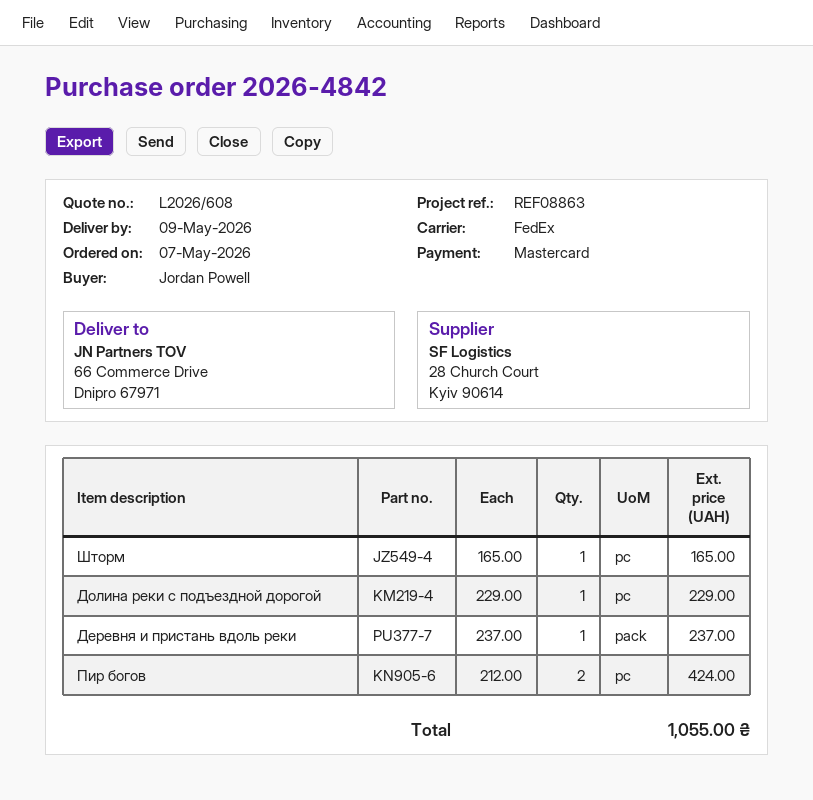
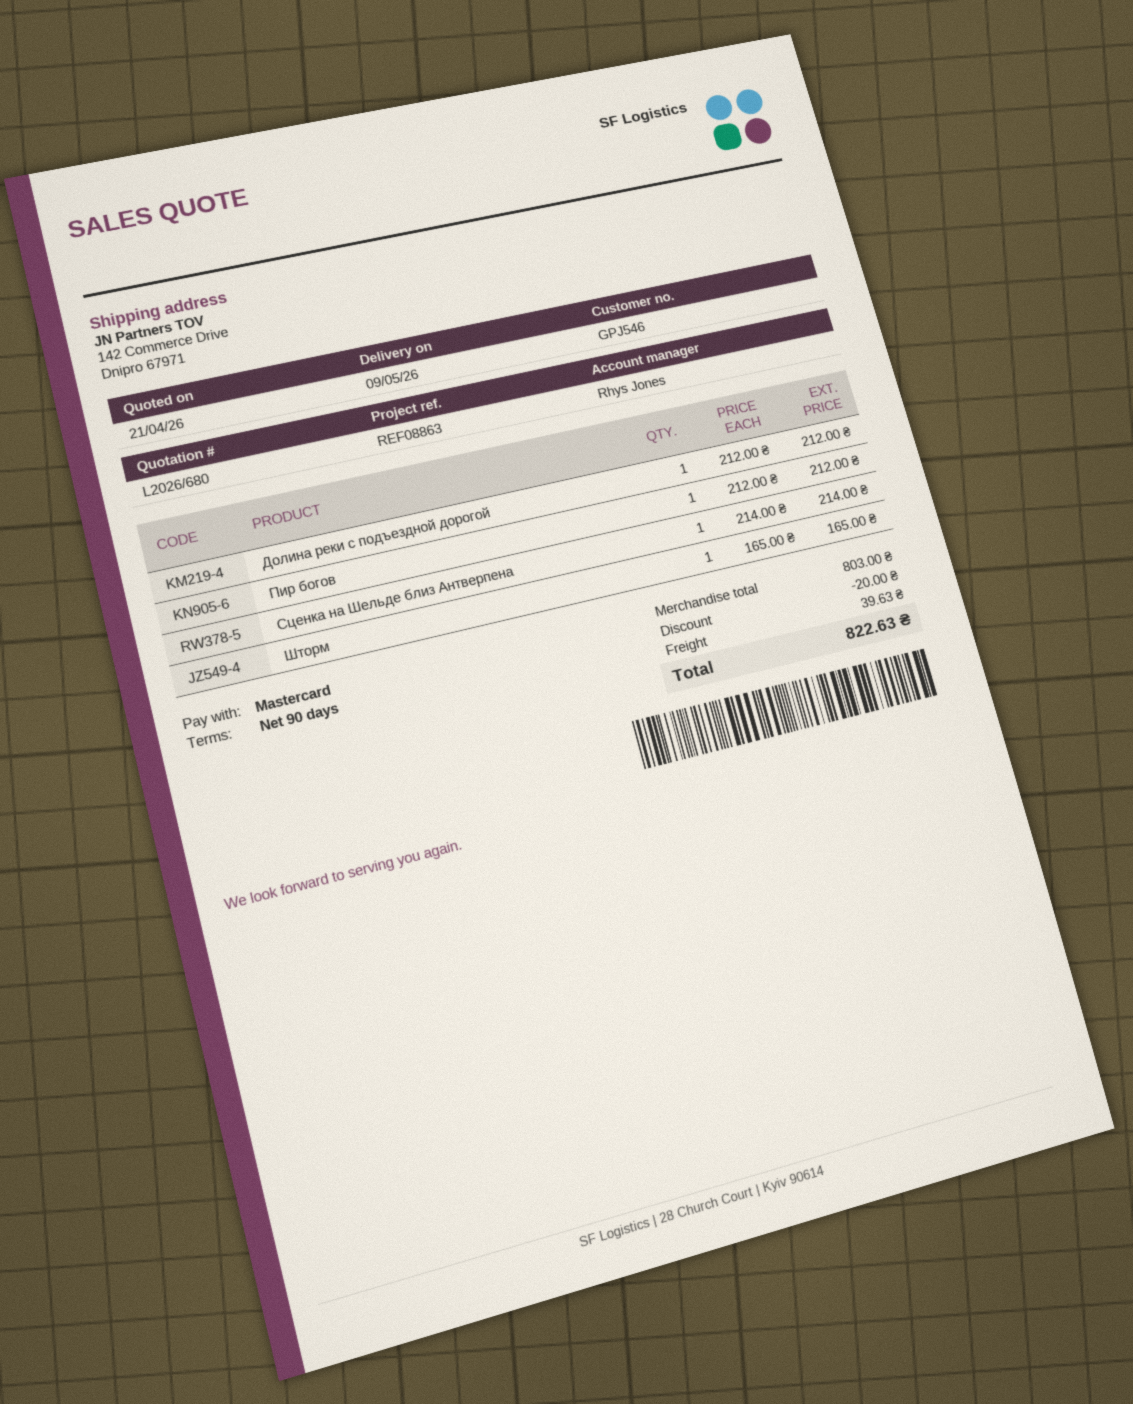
quote number: L2026/608 -> L2026/680
ship to: 66 Commerce Drive, Dnipro 67971 -> 142 Commerce Drive, Dnipro 67971
Долина реки с подъездной дорогой: 1 x 229.00 = 229.00 -> 1 x 212.00 = 212.00
Деревня и пристань вдоль реки: 1 x 237.00 = 237.00 -> none
Пир богов: 2 x 212.00 = 424.00 -> 1 x 212.00 = 212.00
Сценка на Шельде близ Антверпена: none -> 1 x 214.00 = 214.00
discount: none -> 20.00
shipping: none -> 39.63
total: 1055.00 -> 822.63

